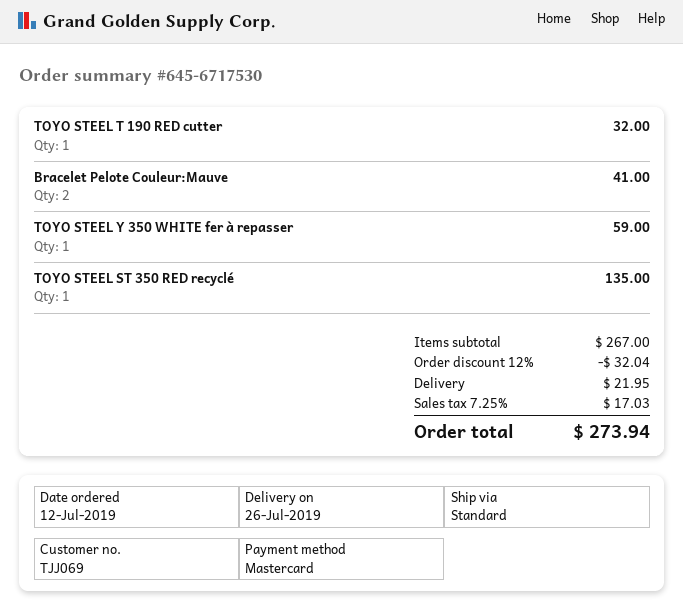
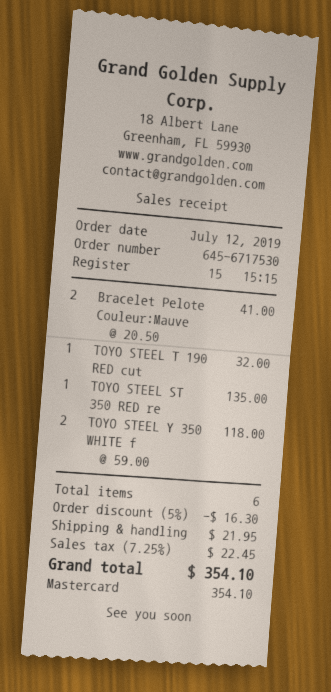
TOYO STEEL Y 350 WHITE fer à repasser: 1 for 59.00 -> 2 for 118.00
discount: 12% = 32.04 -> 5% = 16.30
tax: 7.25% = 17.03 -> 7.25% = 22.45
total: 273.94 -> 354.10

